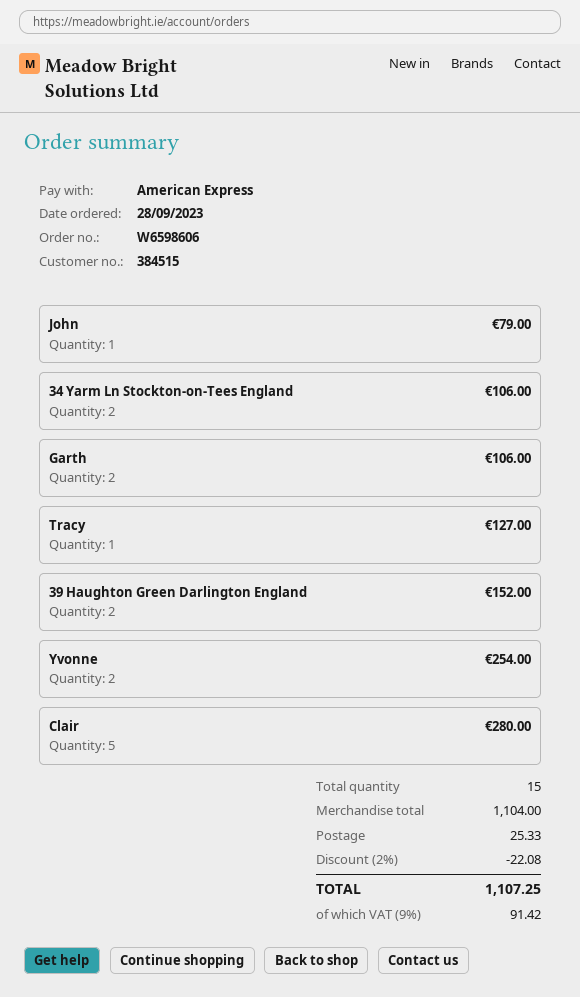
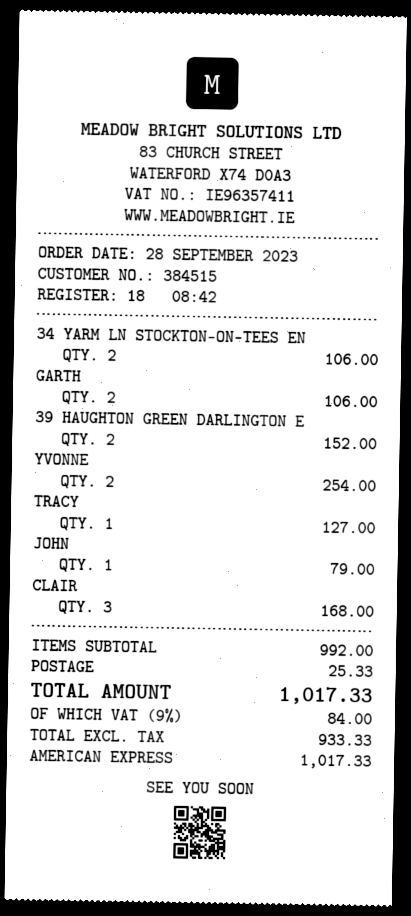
Clair: 5 for 280.00 -> 3 for 168.00
subtotal: 1104.00 -> 992.00
discount: 2% = 22.08 -> none
tax: 9% = 91.42 -> 9% = 84.00
total: 1107.25 -> 1017.33

